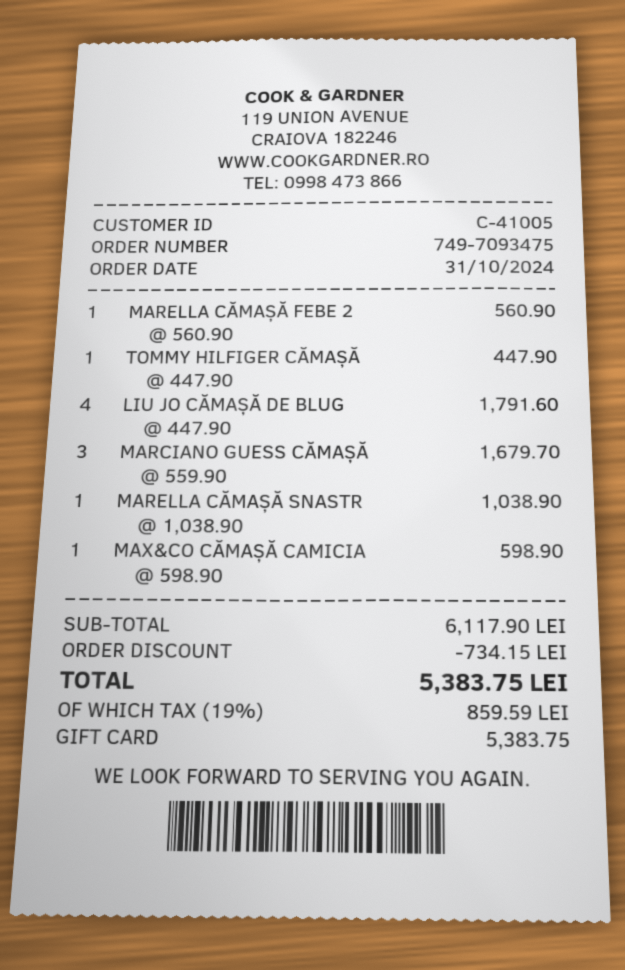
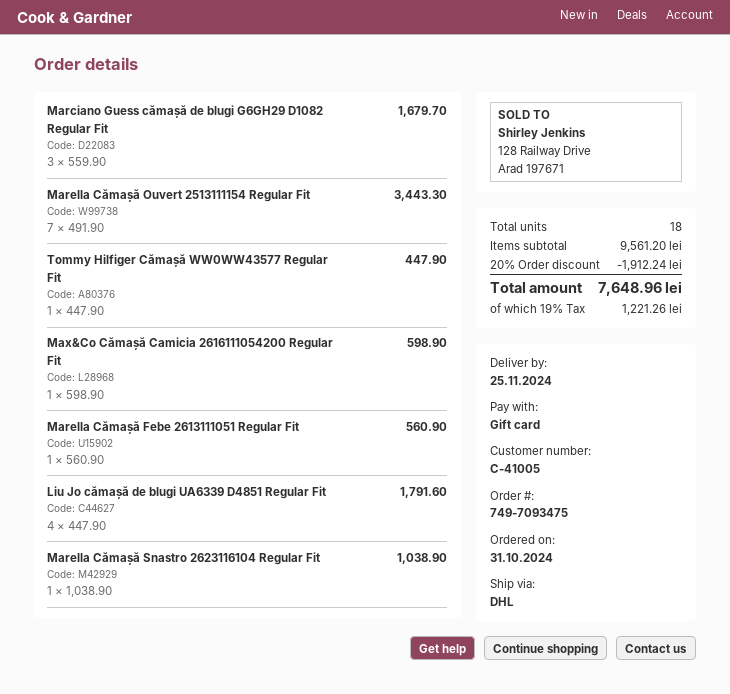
Marella Cămașă Ouvert 2513111154 Regular Fit: none -> 7 x 491.90 = 3443.30
subtotal: 6117.90 -> 9561.20
discount: 734.15 -> 1912.24
tax: 19% = 859.59 -> 19% = 1221.26
total: 5383.75 -> 7648.96

